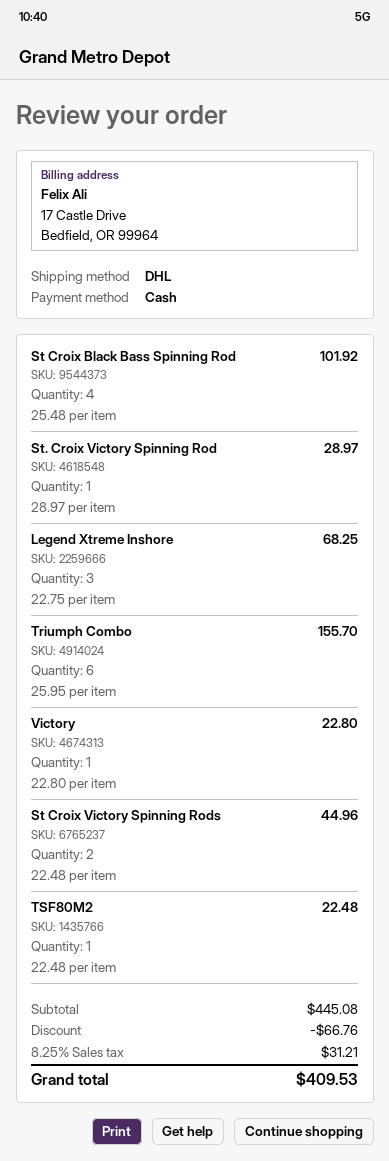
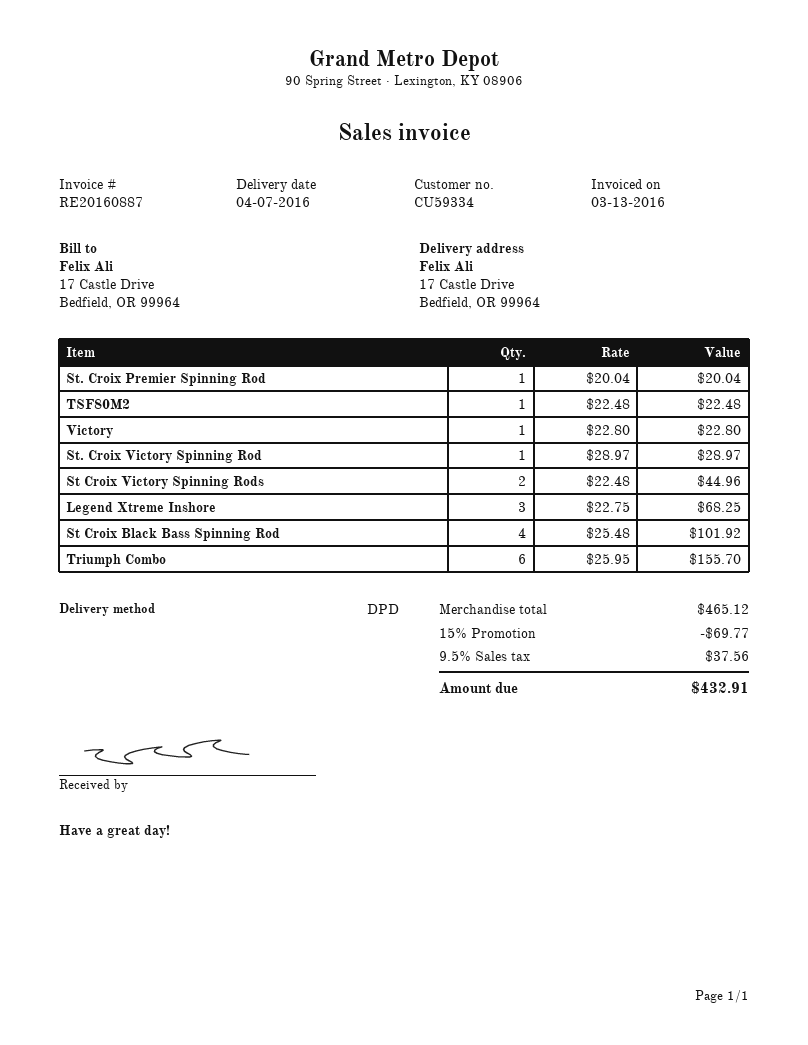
shipping method: DHL -> DPD
St. Croix Premier Spinning Rod: none -> 1 x 20.04 = 20.04
subtotal: 445.08 -> 465.12
discount: 66.76 -> 69.77
tax: 8.25% = 31.21 -> 9.5% = 37.56
total: 409.53 -> 432.91

